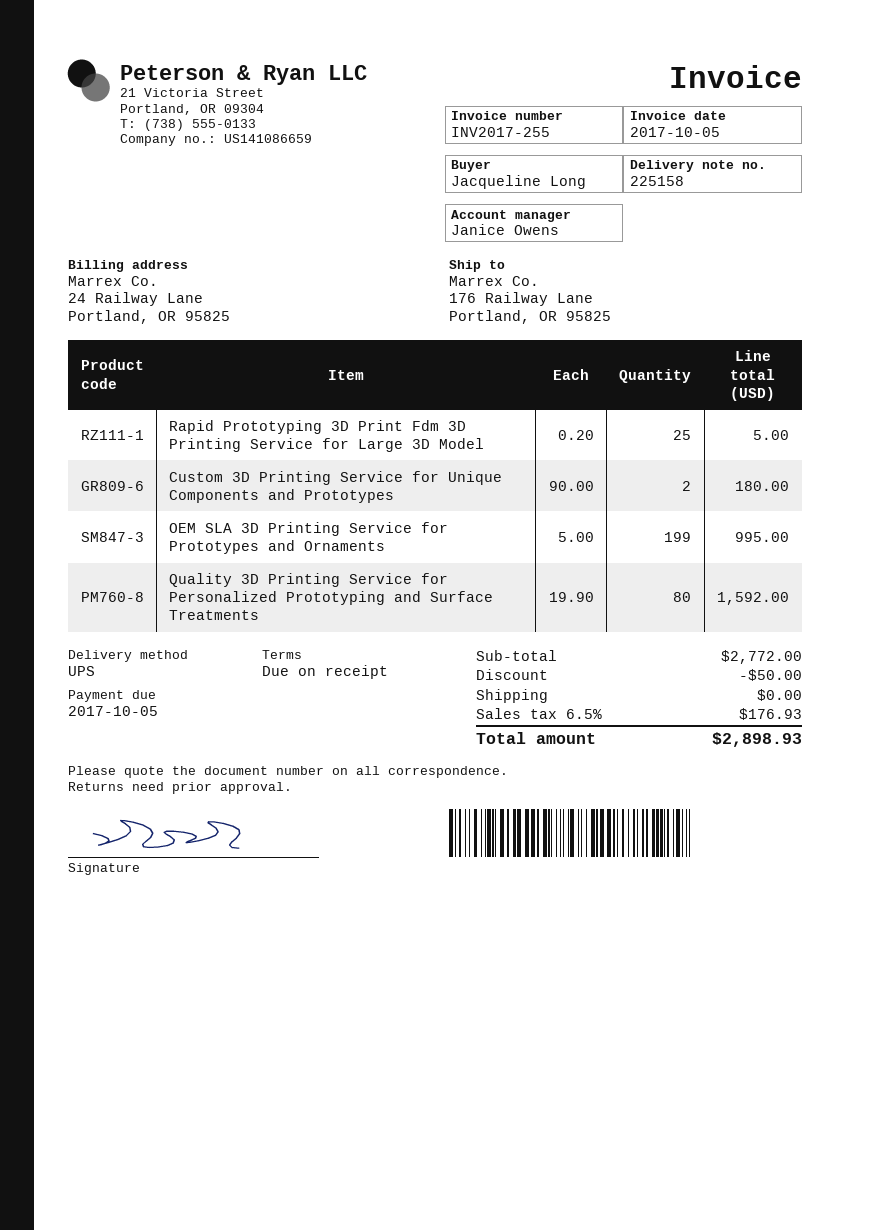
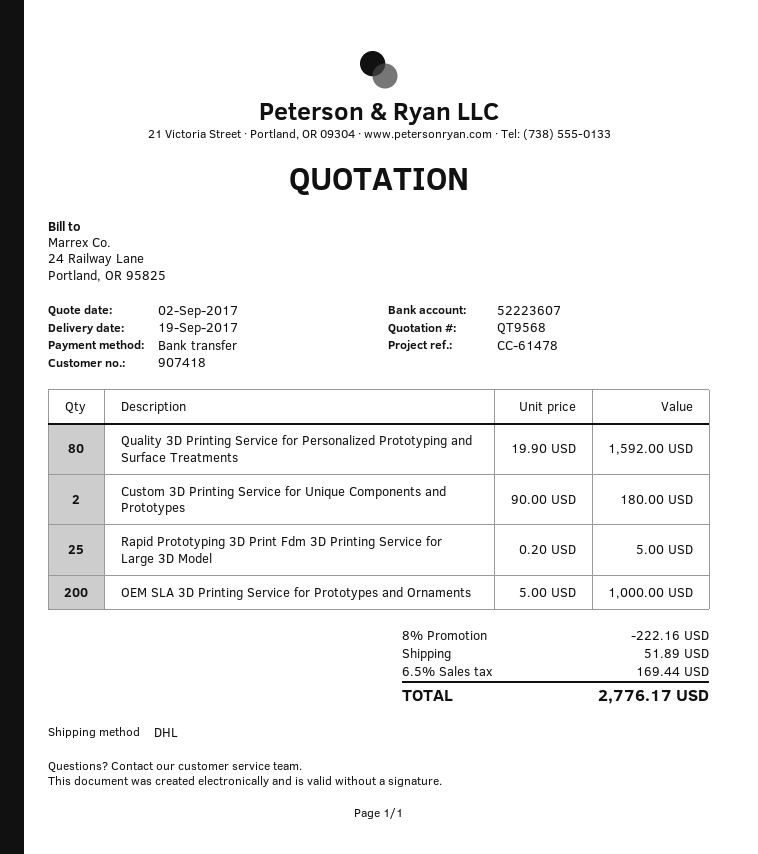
shipping method: UPS -> DHL
OEM SLA 3D Printing Service for Prototypes and Ornaments: 199 x 5.00 = 995.00 -> 200 x 5.00 = 1000.00
discount: 50.00 -> 222.16
shipping: 0.00 -> 51.89
tax: 6.5% = 176.93 -> 6.5% = 169.44
total: 2898.93 -> 2776.17

